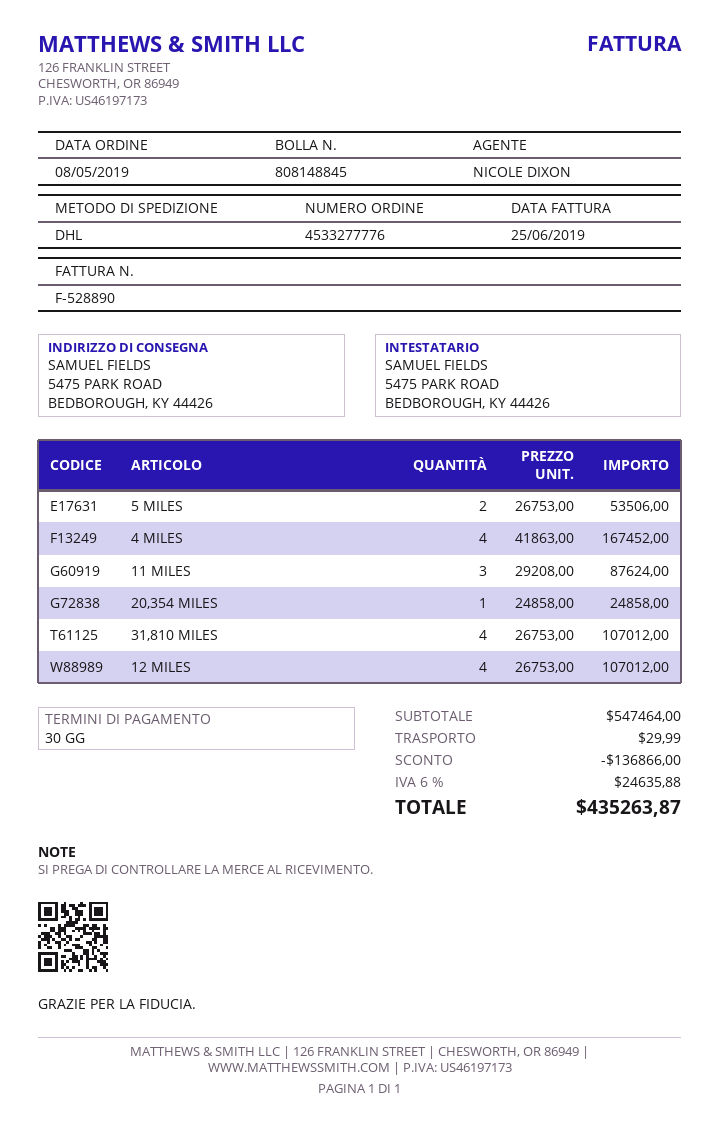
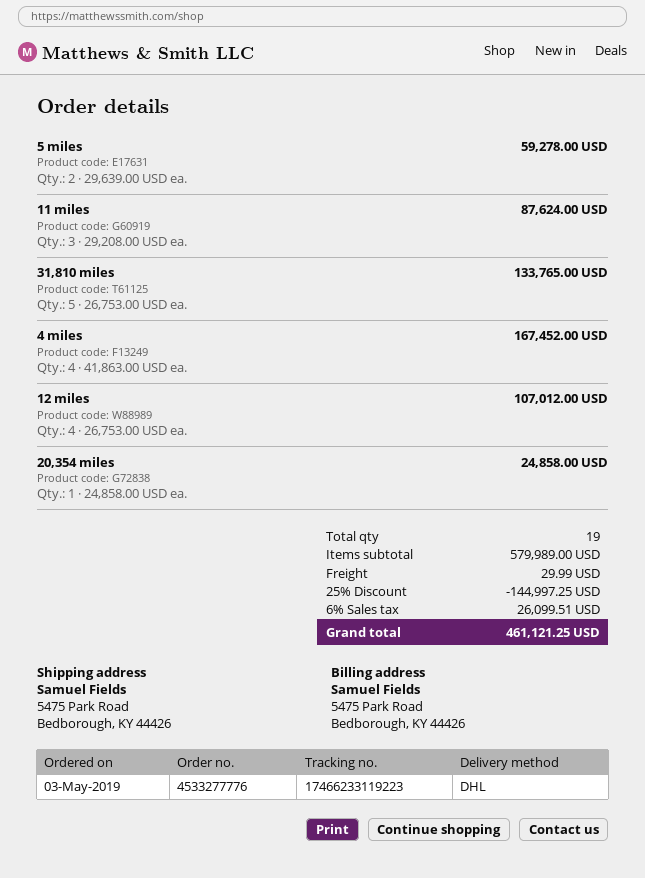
order date: 2019-05-08 -> 2019-05-03
5 MILES: 2 x 26753.00 = 53506.00 -> 2 x 29639.00 = 59278.00
31,810 MILES: 4 x 26753.00 = 107012.00 -> 5 x 26753.00 = 133765.00
subtotal: 547464.00 -> 579989.00
discount: 136866.00 -> 144997.25
tax: 6% = 24635.88 -> 6% = 26099.51
total: 435263.87 -> 461121.25

